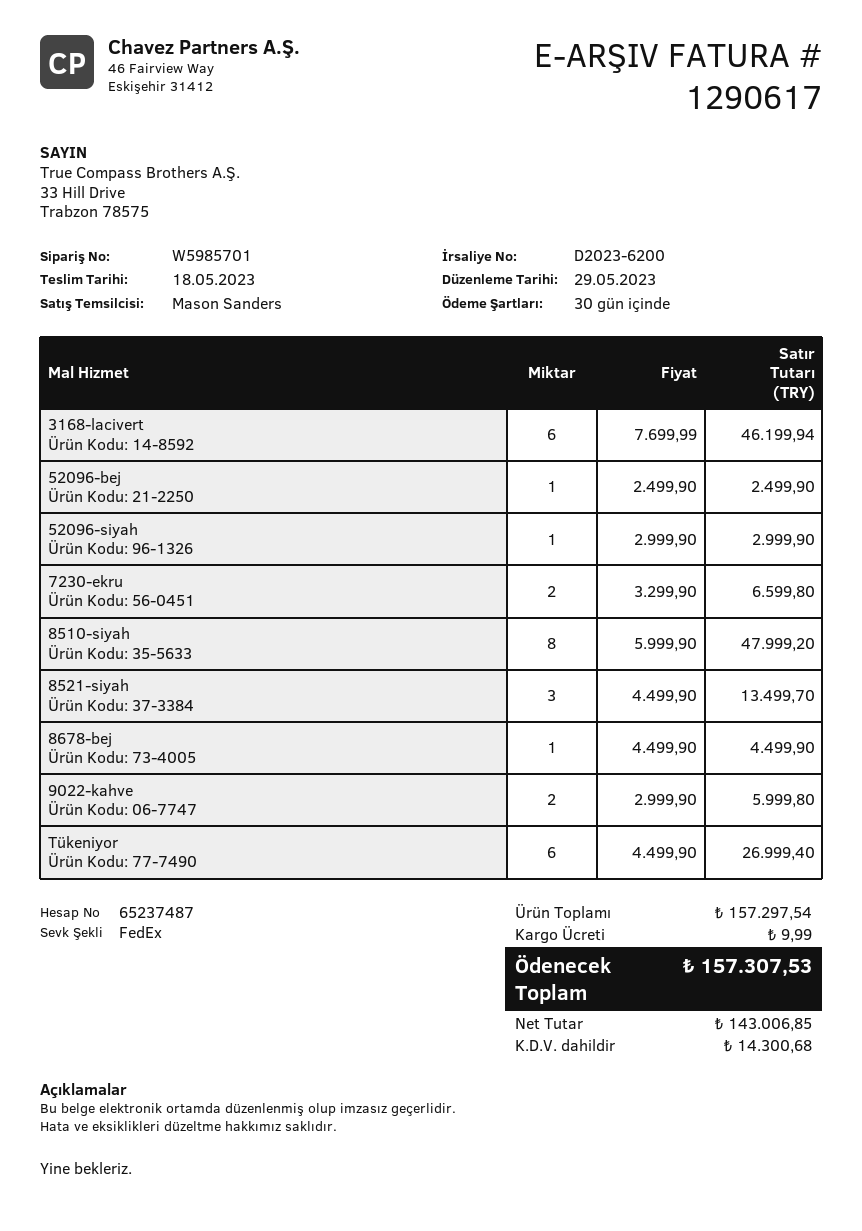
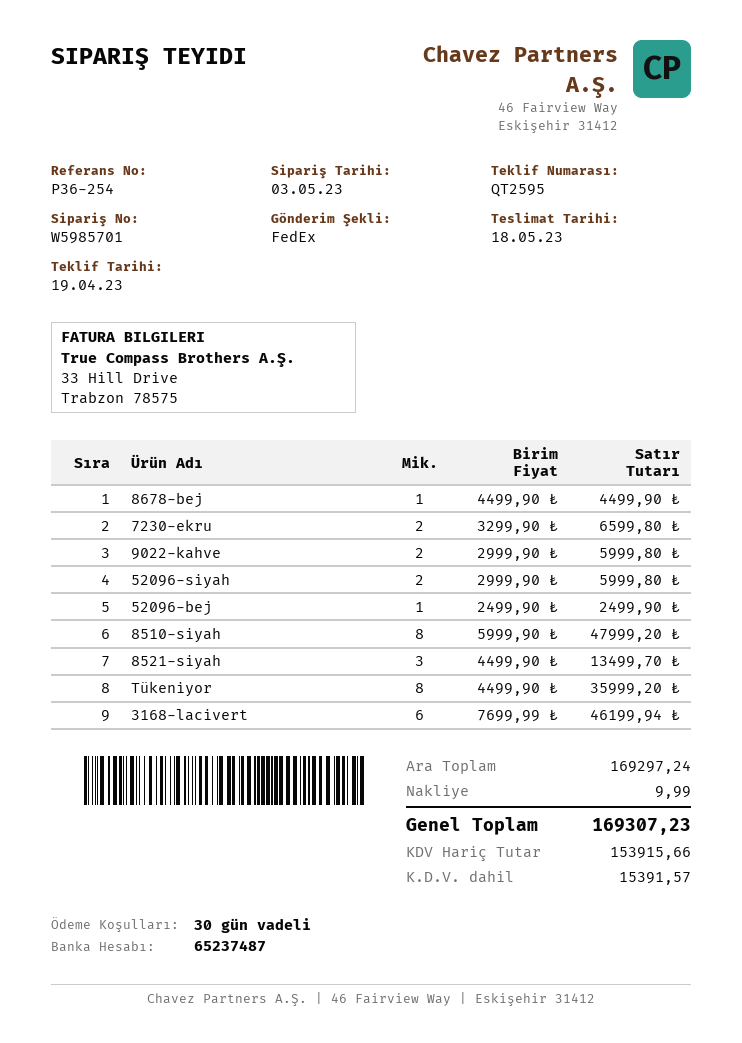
52096-siyah: 1 x 2999.90 = 2999.90 -> 2 x 2999.90 = 5999.80
Tükeniyor: 6 x 4499.90 = 26999.40 -> 8 x 4499.90 = 35999.20
subtotal: 157297.54 -> 169297.24
net: 143006.85 -> 153915.66
tax: 14300.68 -> 15391.57
total: 157307.53 -> 169307.23

